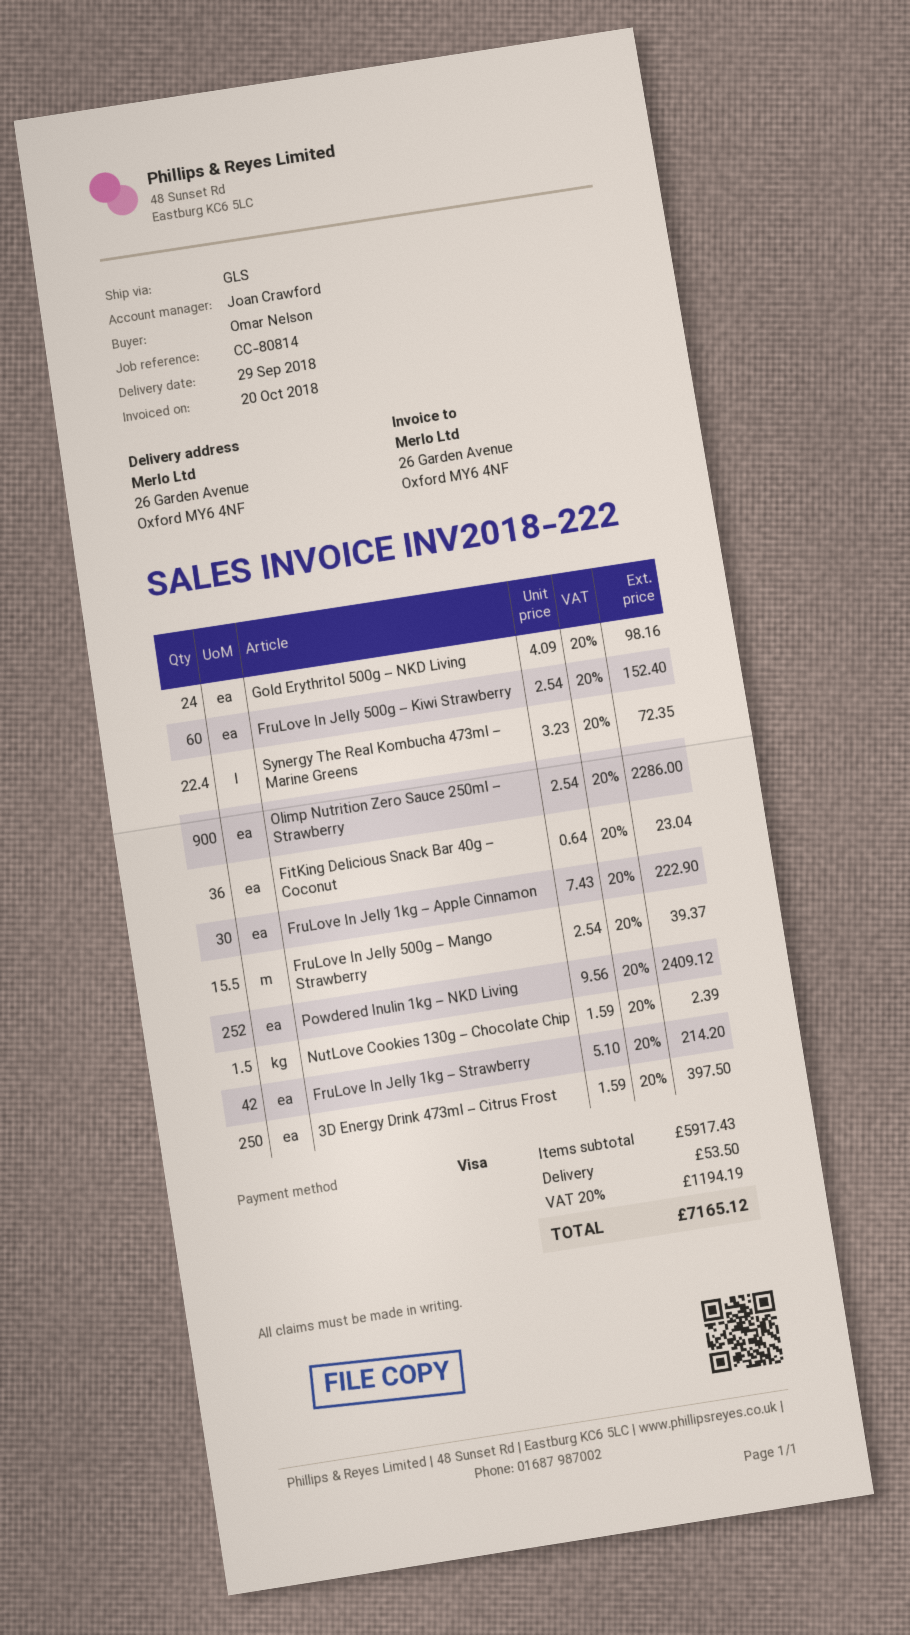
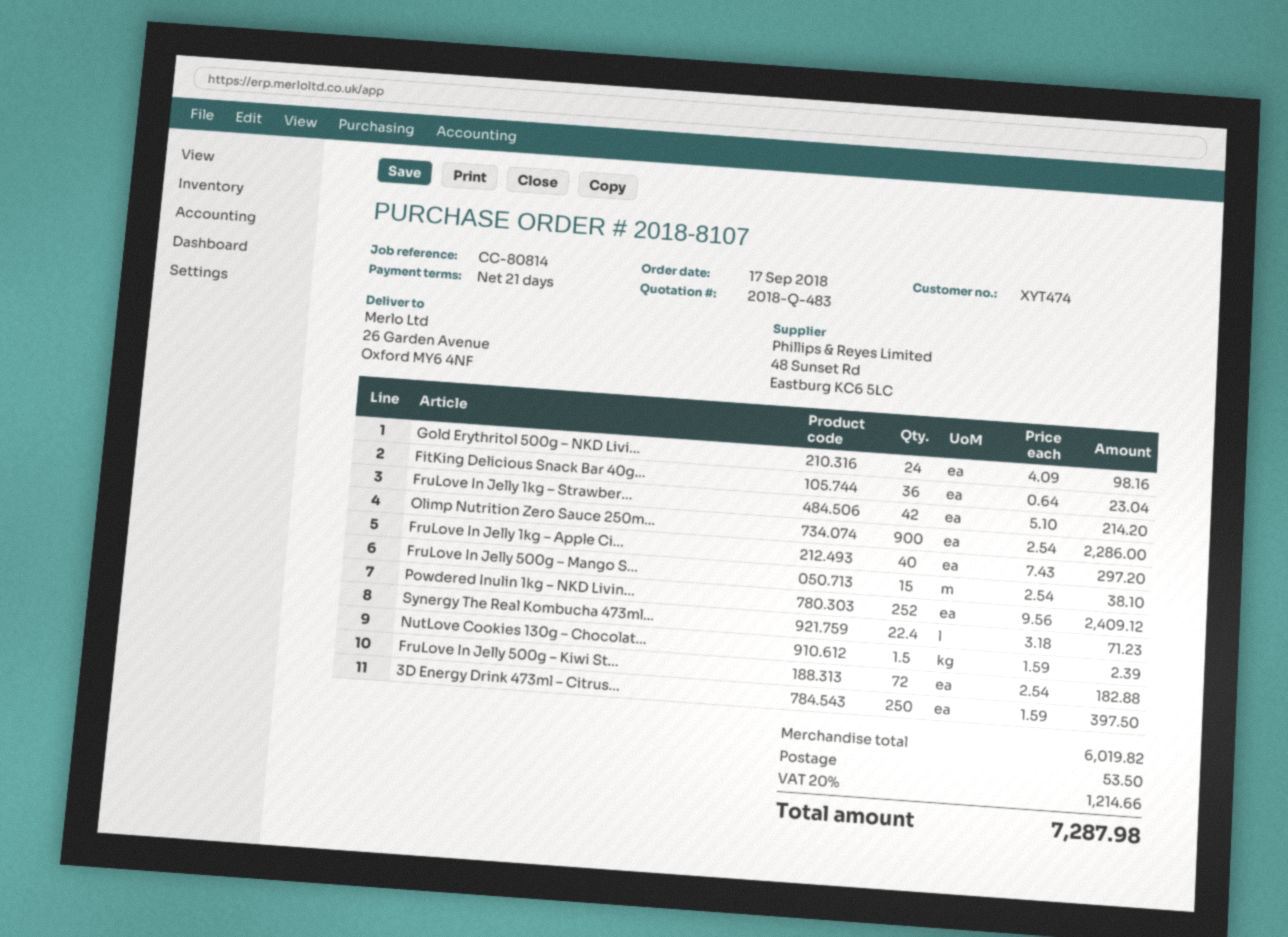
FruLove In Jelly 500g – Kiwi Strawberry: 60 x 2.54 = 152.40 -> 72 x 2.54 = 182.88
Synergy The Real Kombucha 473ml – Marine Greens: 22.4 x 3.23 = 72.35 -> 22.4 x 3.18 = 71.23
FruLove In Jelly 1kg – Apple Cinnamon: 30 x 7.43 = 222.90 -> 40 x 7.43 = 297.20
FruLove In Jelly 500g – Mango Strawberry: 15.5 x 2.54 = 39.37 -> 15 x 2.54 = 38.10
subtotal: 5917.43 -> 6019.82
tax: 20% = 1194.19 -> 20% = 1214.66
total: 7165.12 -> 7287.98

